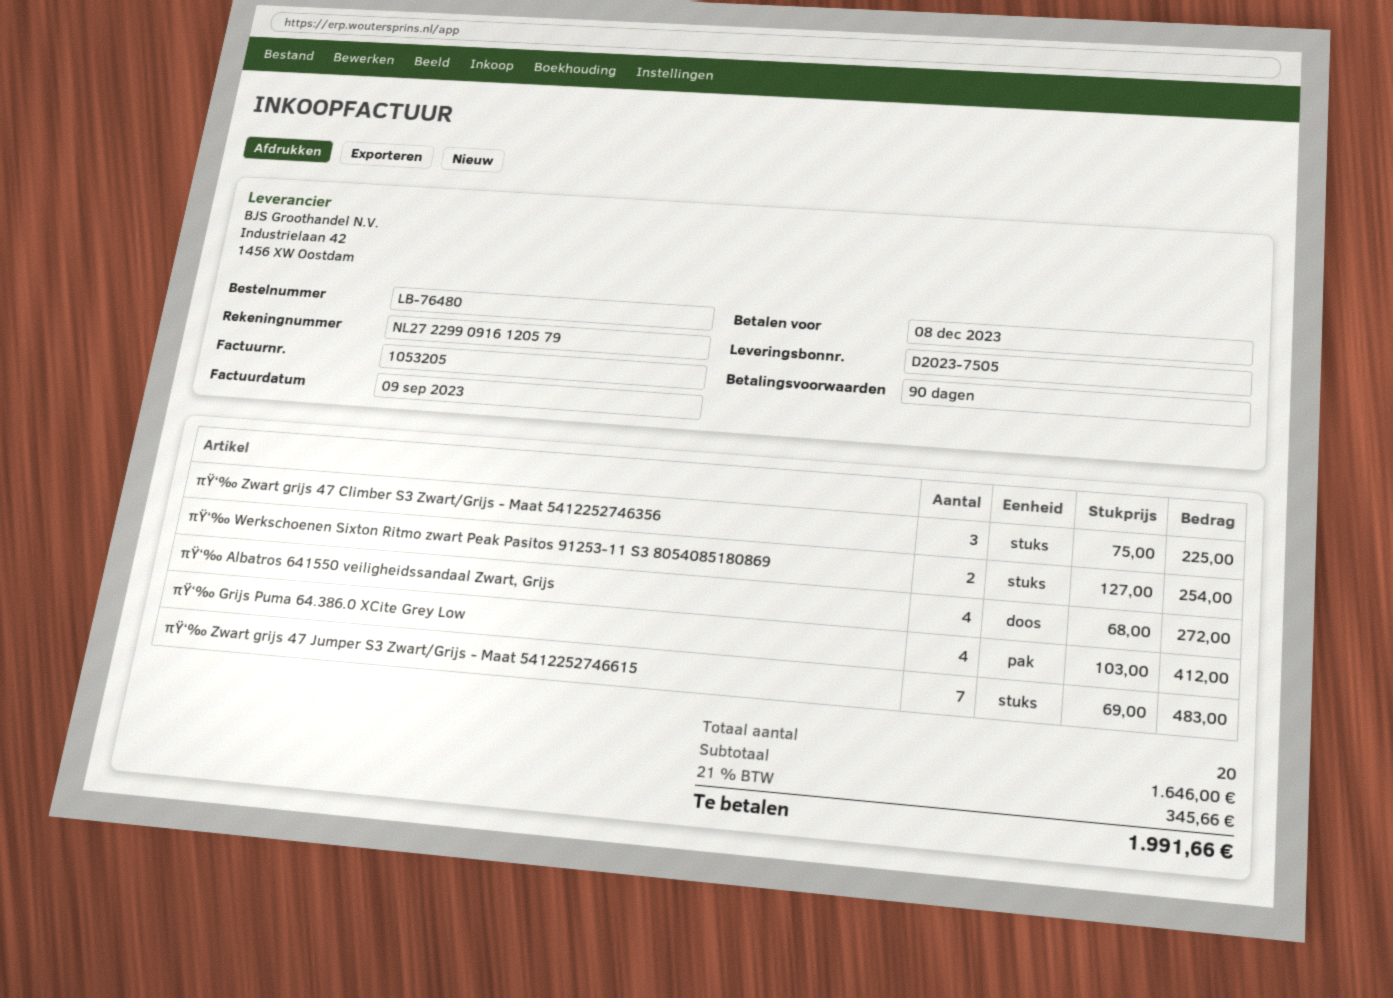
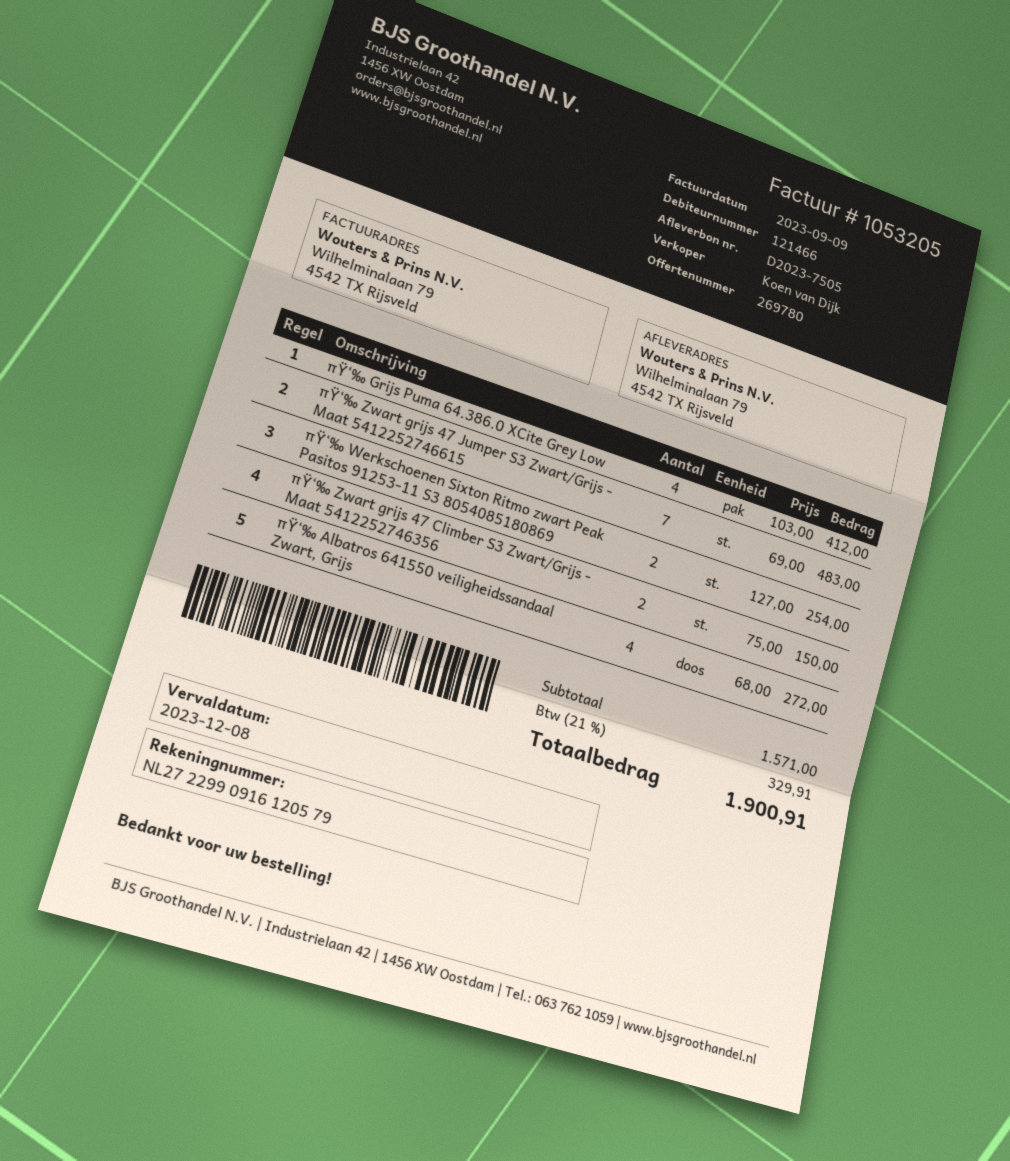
πŸ‘‰ Zwart grijs 47 Climber S3 Zwart/Grijs - Maat 5412252746356: 3 x 75.00 = 225.00 -> 2 x 75.00 = 150.00
subtotal: 1646.00 -> 1571.00
tax: 21% = 345.66 -> 21% = 329.91
total: 1991.66 -> 1900.91

